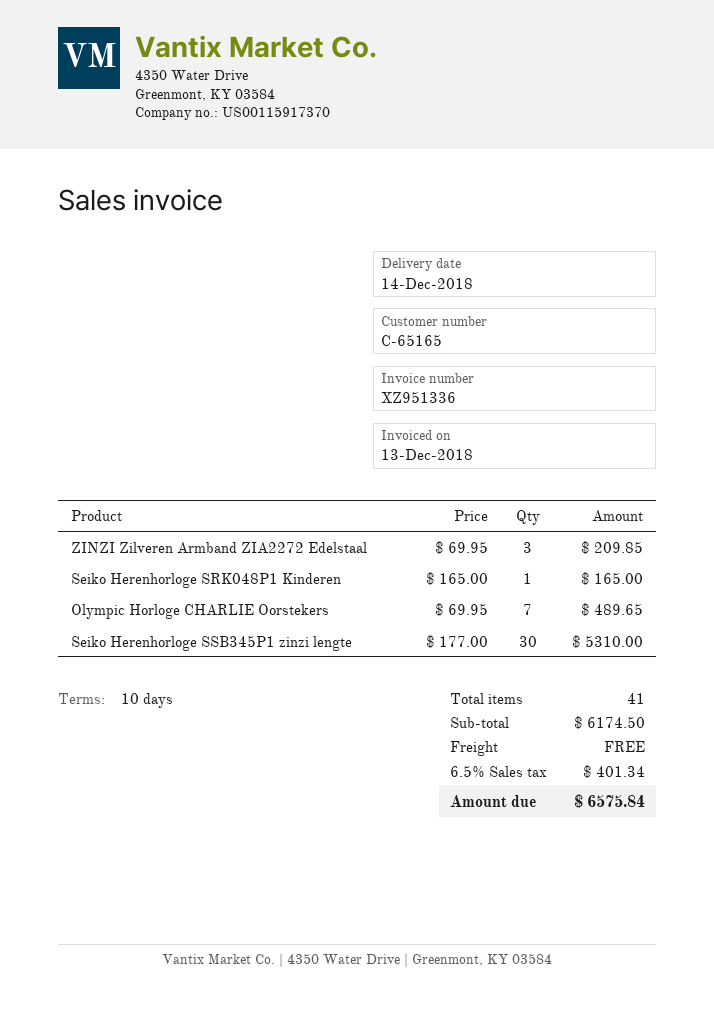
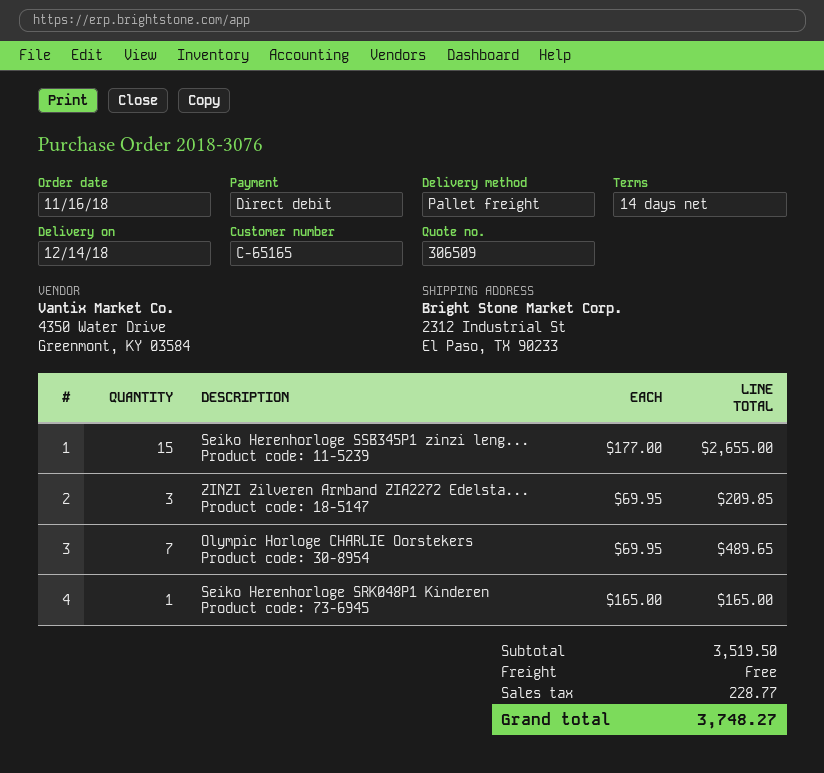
payment terms: 10 days -> 14 days
Seiko Herenhorloge SSB345P1 zinzi lengte: 30 x 177.00 = 5310.00 -> 15 x 177.00 = 2655.00
subtotal: 6174.50 -> 3519.50
tax: 401.34 -> 228.77
total: 6575.84 -> 3748.27

